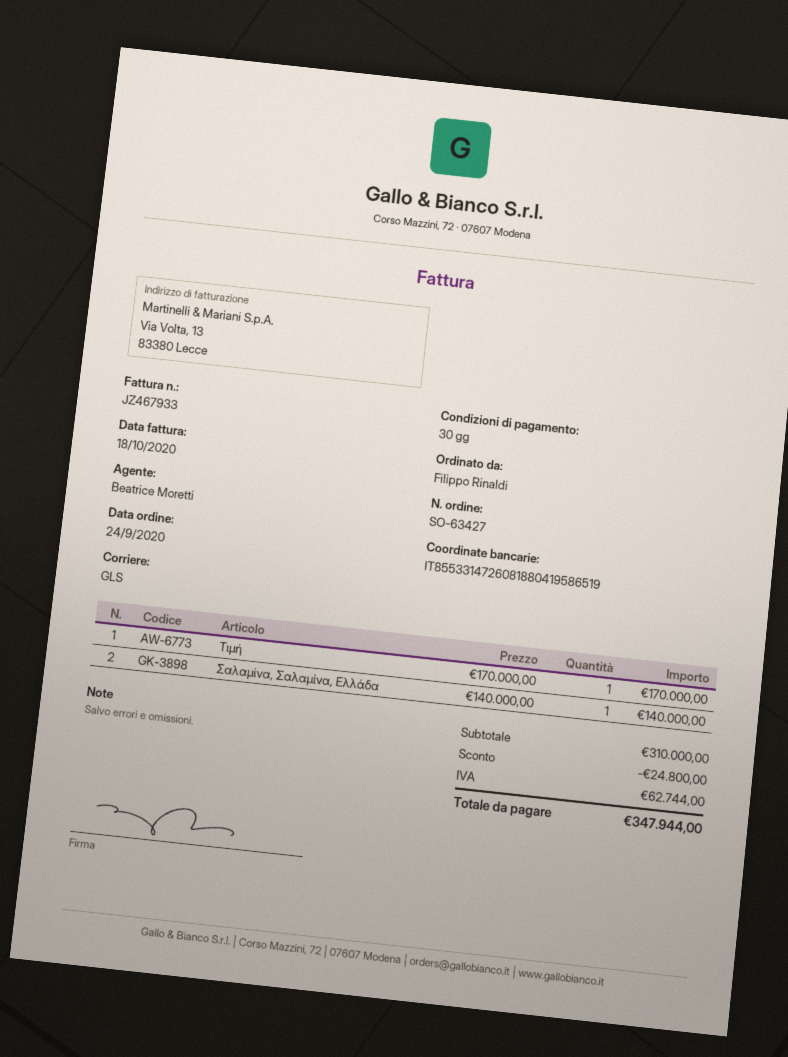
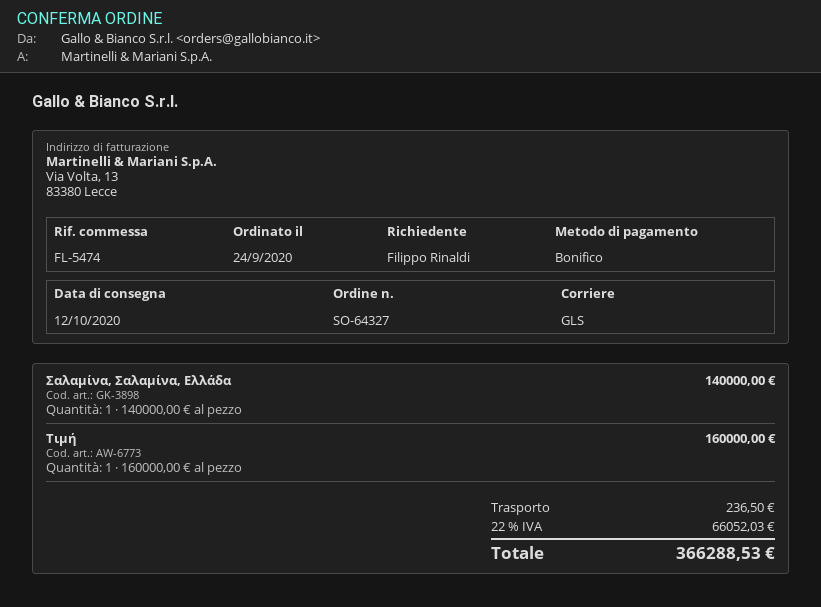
order number: SO-63427 -> SO-64327
Τιμή: 1 x 170000.00 = 170000.00 -> 1 x 160000.00 = 160000.00
discount: 24800.00 -> none
shipping: none -> 236.50
tax: 62744.00 -> 66052.03
total: 347944.00 -> 366288.53

